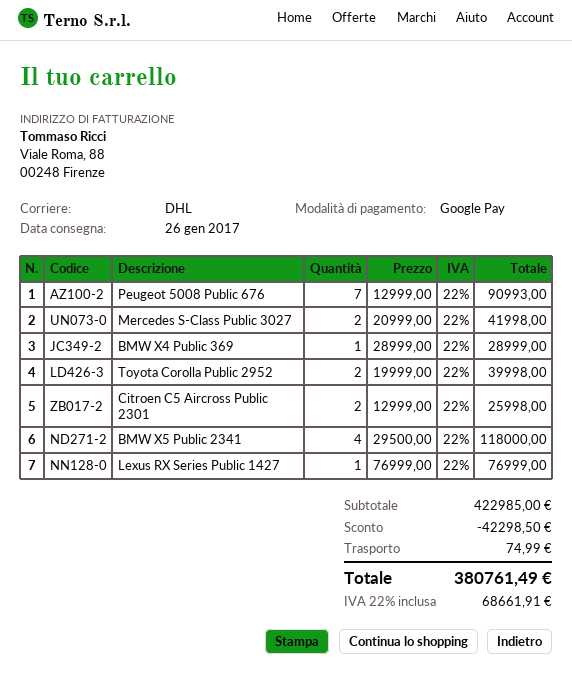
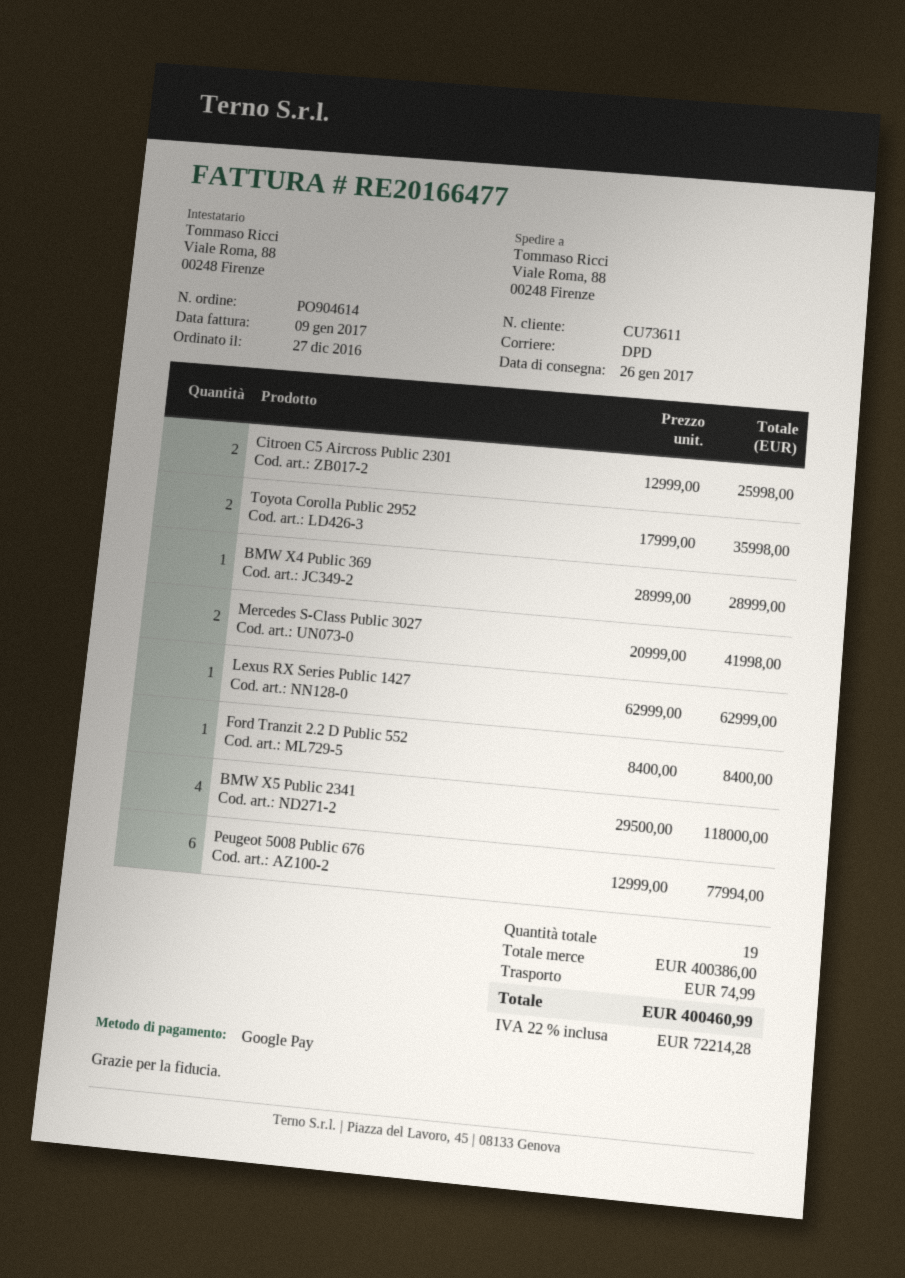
shipping method: DHL -> DPD
Peugeot 5008 Public 676: 7 x 12999.00 = 90993.00 -> 6 x 12999.00 = 77994.00
Toyota Corolla Public 2952: 2 x 19999.00 = 39998.00 -> 2 x 17999.00 = 35998.00
Lexus RX Series Public 1427: 1 x 76999.00 = 76999.00 -> 1 x 62999.00 = 62999.00
Ford Tranzit 2.2 D Public 552: none -> 1 x 8400.00 = 8400.00
subtotal: 422985.00 -> 400386.00
discount: 42298.50 -> none
tax: 22% = 68661.91 -> 22% = 72214.28
total: 380761.49 -> 400460.99

